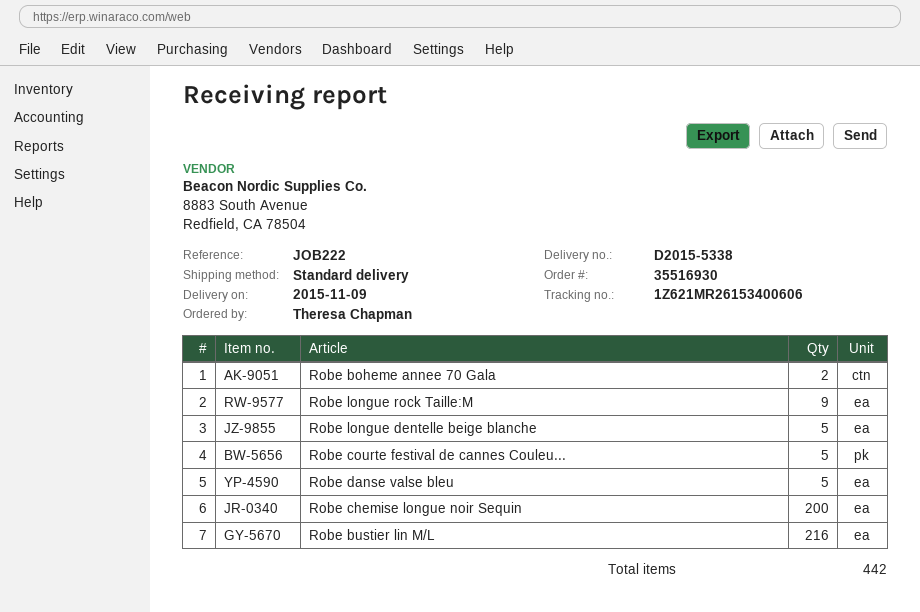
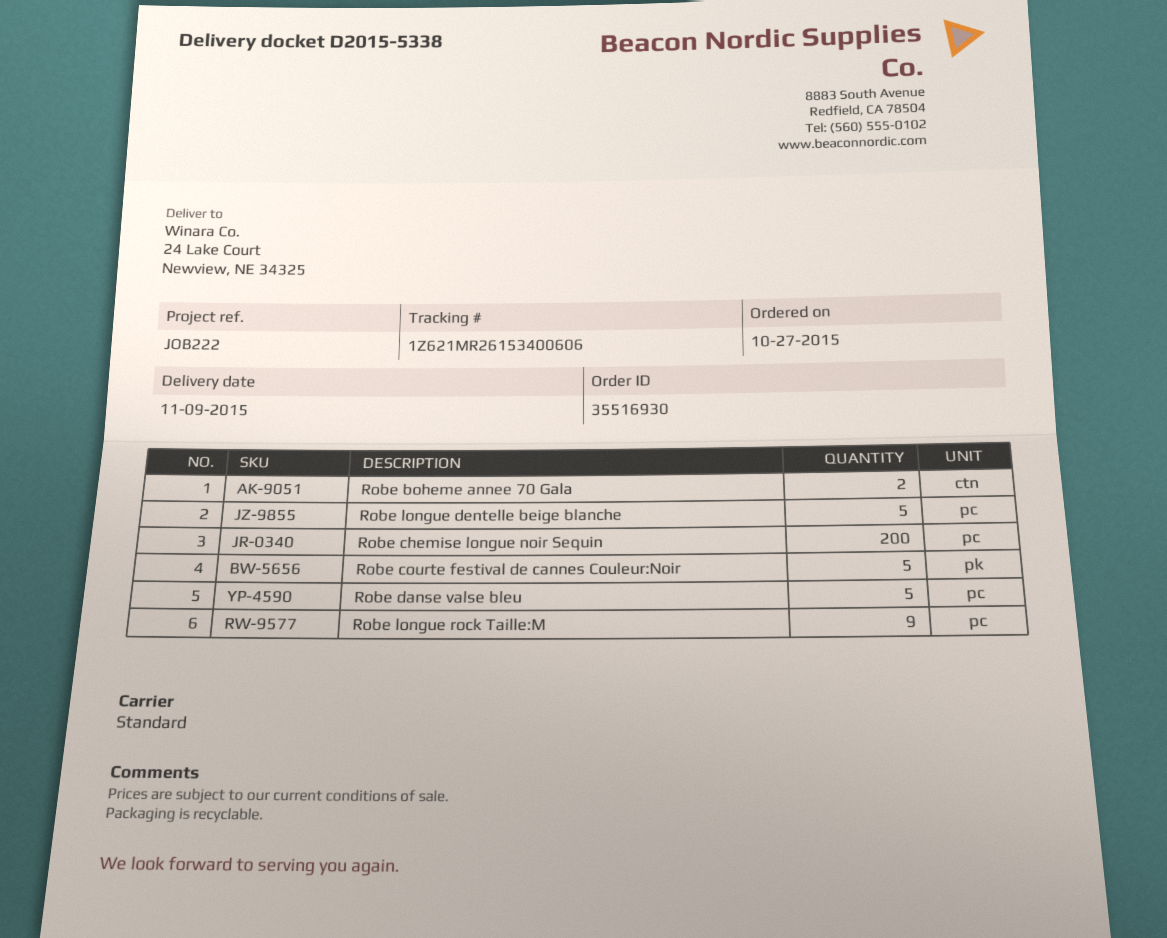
Robe bustier lin M/L: 216 -> none

